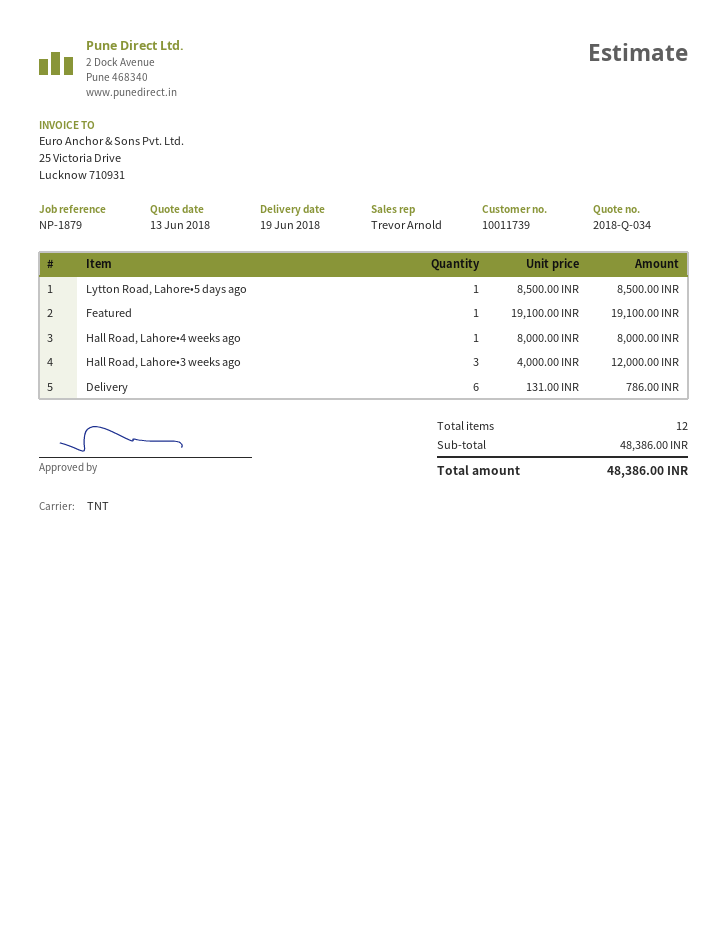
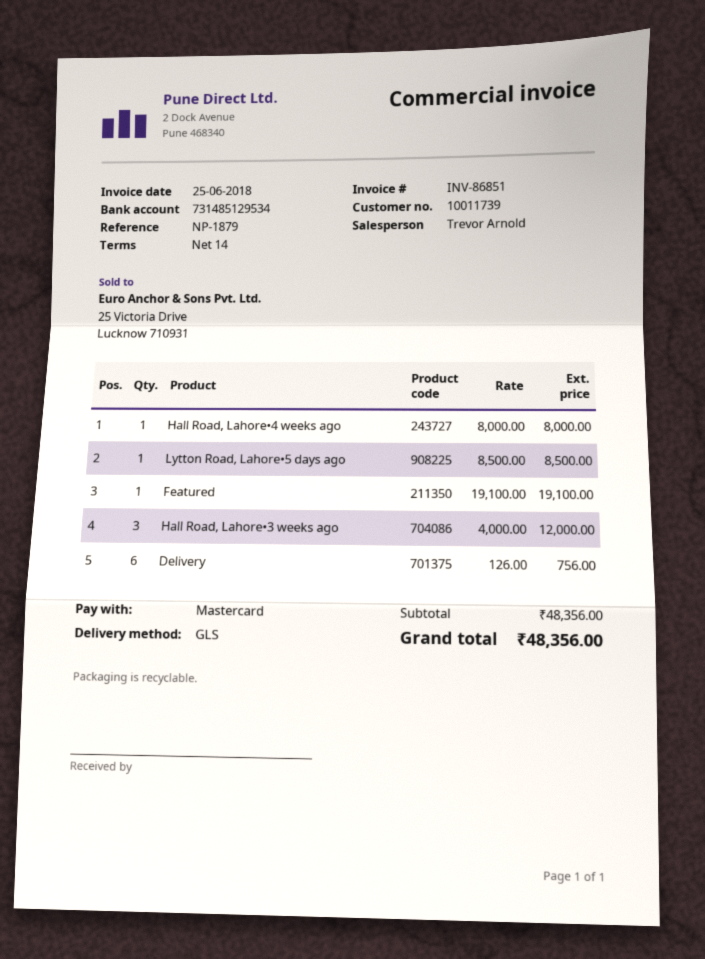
shipping method: TNT -> GLS
Delivery: 6 x 131.00 = 786.00 -> 6 x 126.00 = 756.00
subtotal: 48386.00 -> 48356.00
total: 48386.00 -> 48356.00

